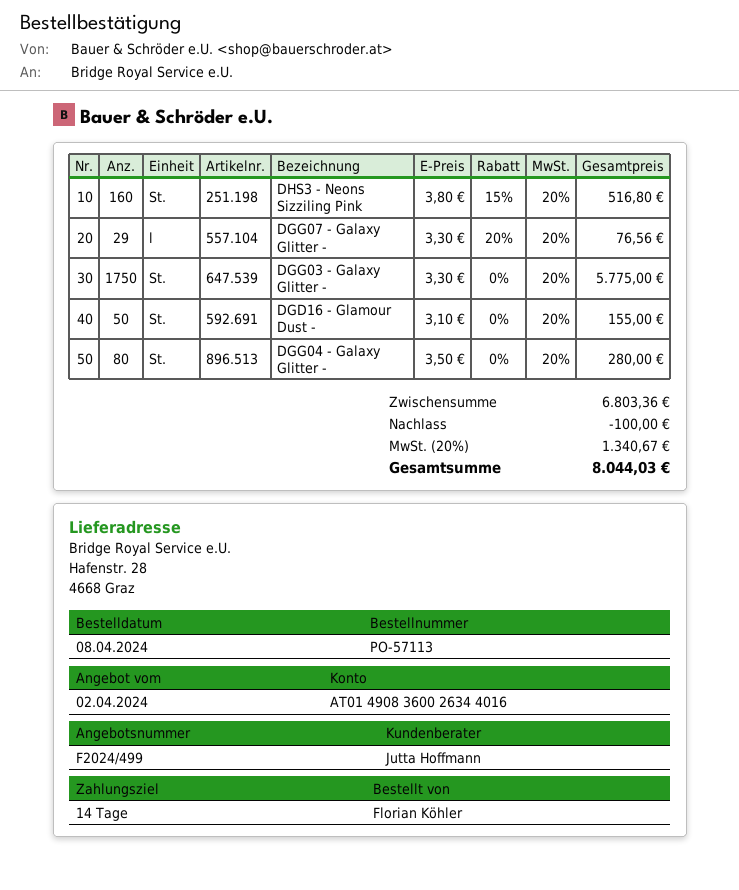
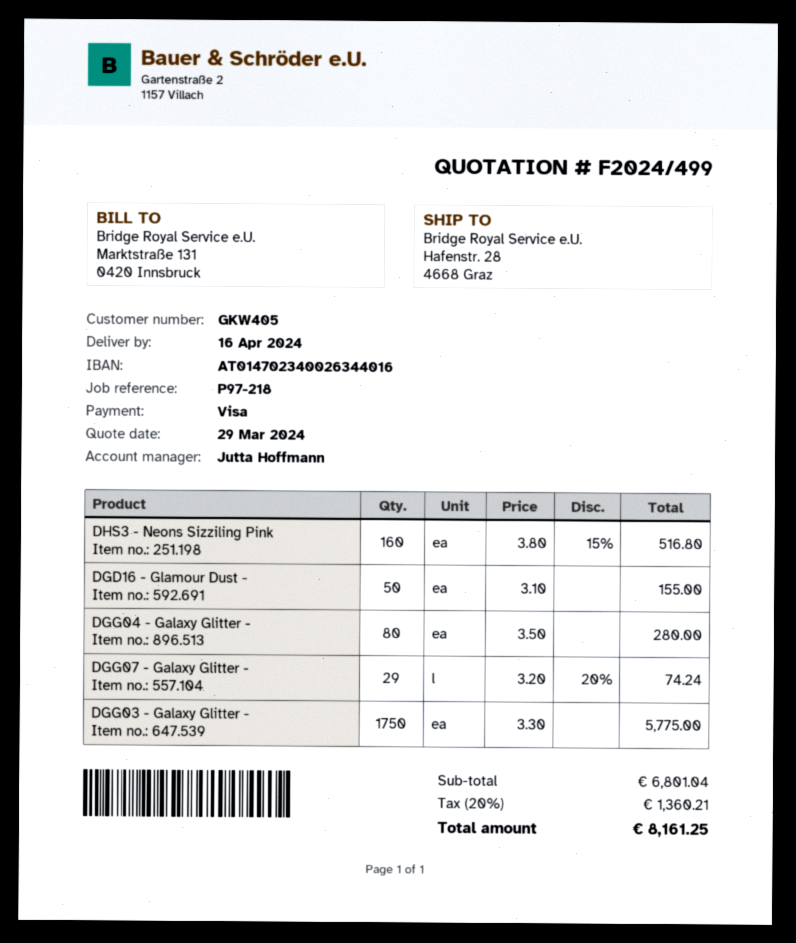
quote date: 2024-04-02 -> 2024-03-29
bank account: AT014908360026344016 -> AT014702340026344016
DGG07 - Galaxy Glitter -: 29 x 3.30 - 20% = 76.56 -> 29 x 3.20 - 20% = 74.24
subtotal: 6803.36 -> 6801.04
discount: 100.00 -> none
tax: 20% = 1340.67 -> 20% = 1360.21
total: 8044.03 -> 8161.25

